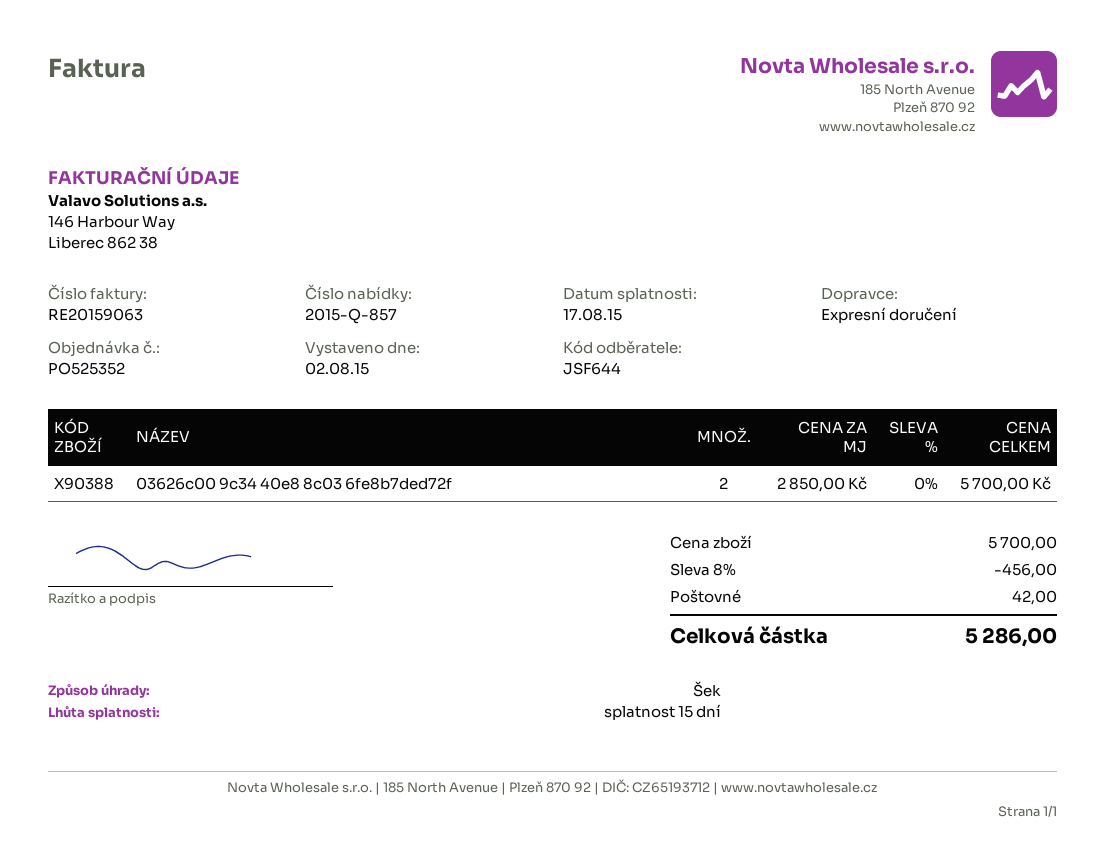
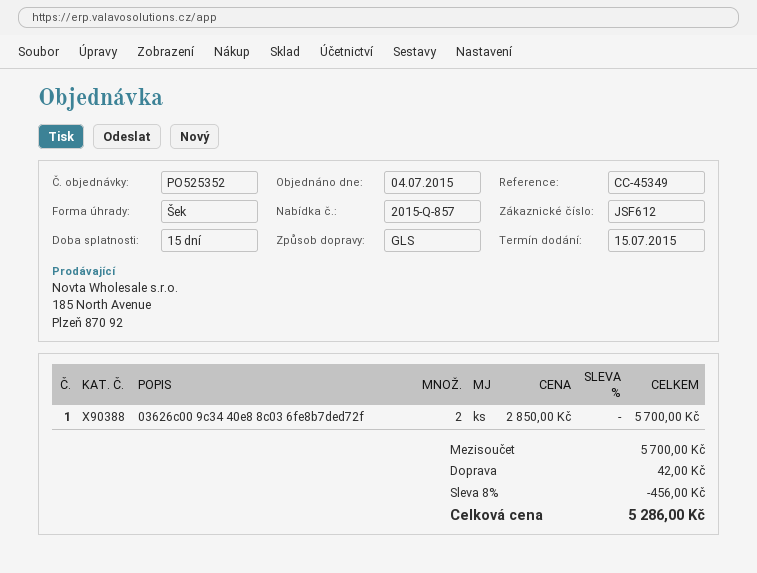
customer number: JSF644 -> JSF612
shipping method: express -> GLS

